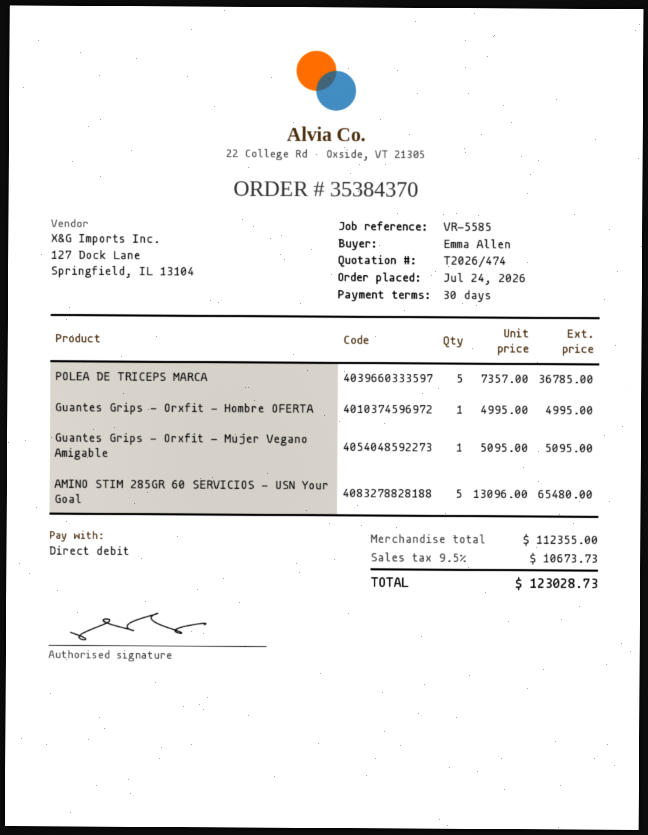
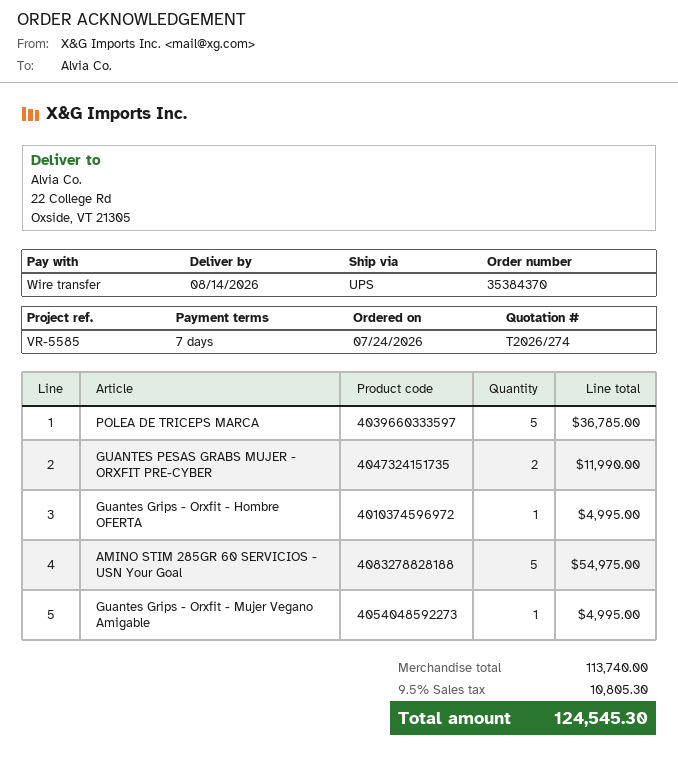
quote number: T2026/474 -> T2026/274
payment terms: 30 days -> 7 days
payment method: direct debit -> bank transfer
Guantes Grips - Orxfit - Mujer Vegano Amigable: 1 for 5095.00 -> 1 for 4995.00
AMINO STIM 285GR 60 SERVICIOS - USN Your Goal: 5 for 65480.00 -> 5 for 54975.00
GUANTES PESAS GRABS MUJER - ORXFIT PRE-CYBER: none -> 2 for 11990.00
subtotal: 112355.00 -> 113740.00
tax: 9.5% = 10673.73 -> 9.5% = 10805.30
total: 123028.73 -> 124545.30

